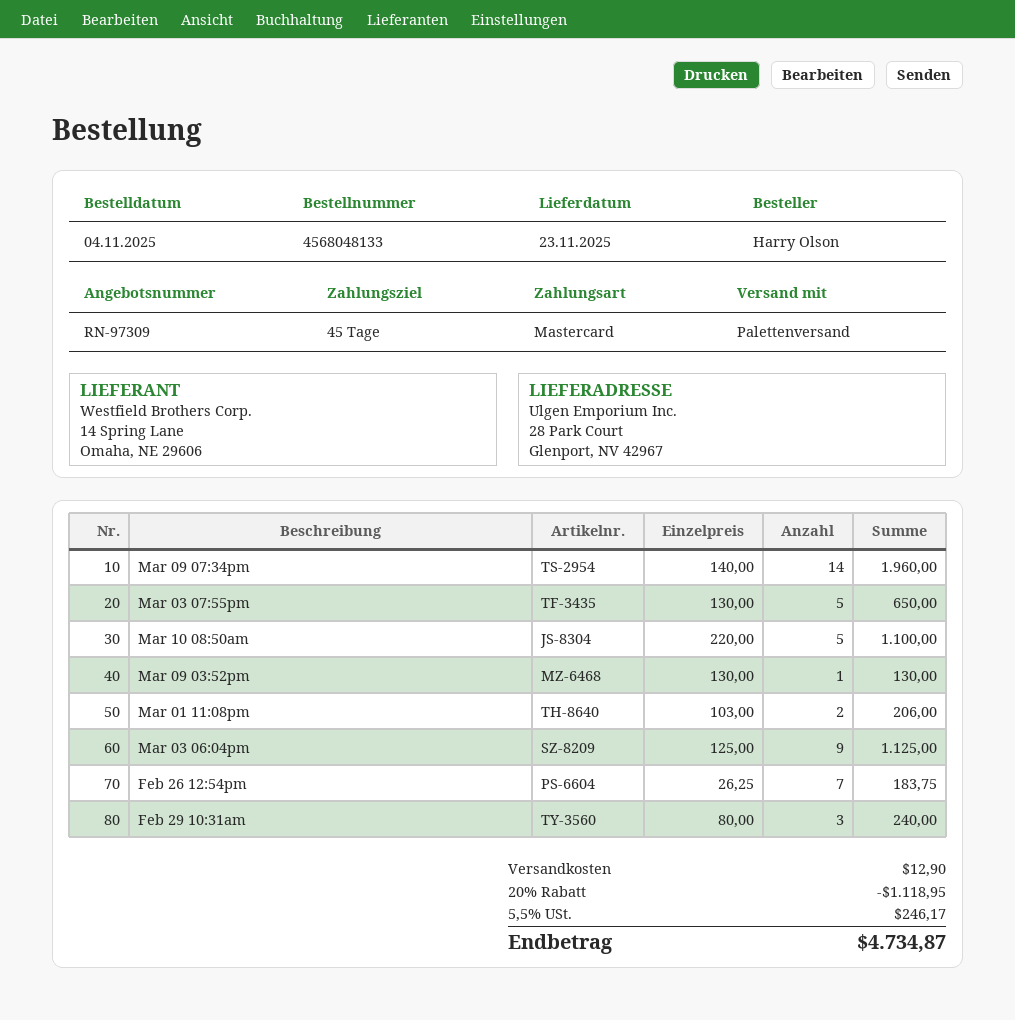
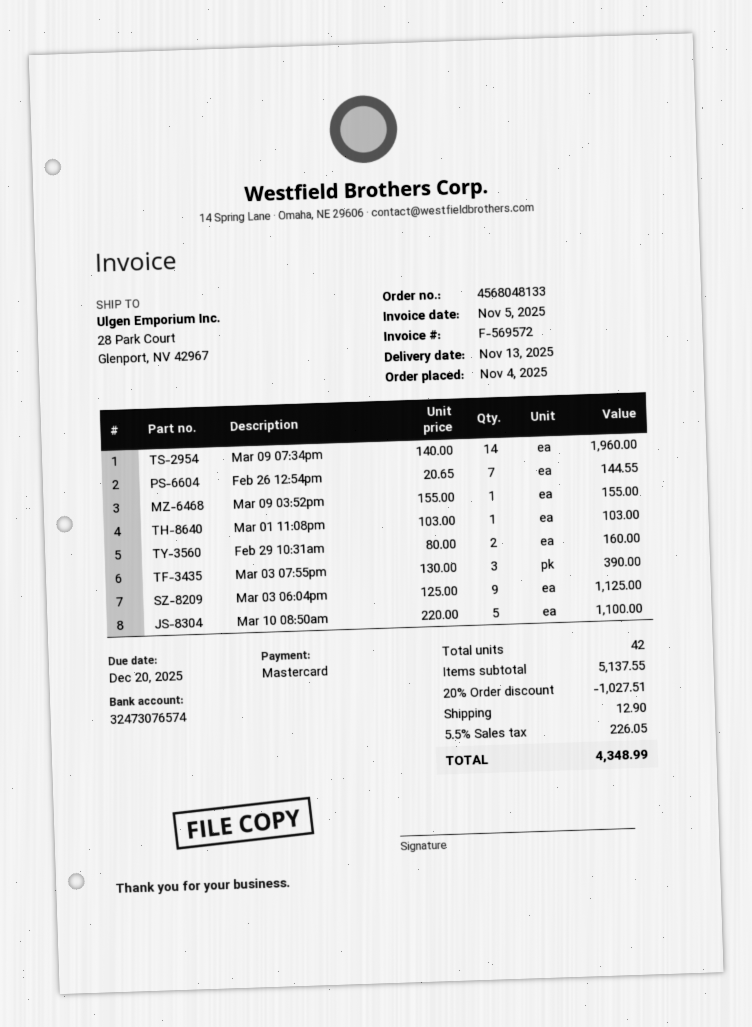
delivery date: 2025-11-23 -> 2025-11-13
Mar 03 07:55pm: 5 x 130.00 = 650.00 -> 3 x 130.00 = 390.00
Mar 09 03:52pm: 1 x 130.00 = 130.00 -> 1 x 155.00 = 155.00
Mar 01 11:08pm: 2 x 103.00 = 206.00 -> 1 x 103.00 = 103.00
Feb 26 12:54pm: 7 x 26.25 = 183.75 -> 7 x 20.65 = 144.55
Feb 29 10:31am: 3 x 80.00 = 240.00 -> 2 x 80.00 = 160.00
discount: 20% = 1118.95 -> 20% = 1027.51
tax: 5.5% = 246.17 -> 5.5% = 226.05
total: 4734.87 -> 4348.99

